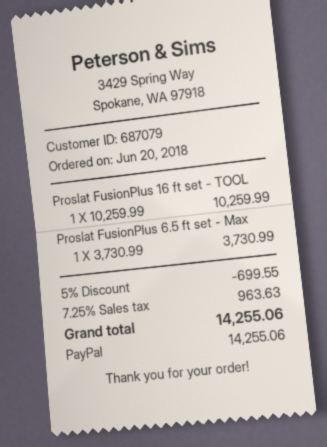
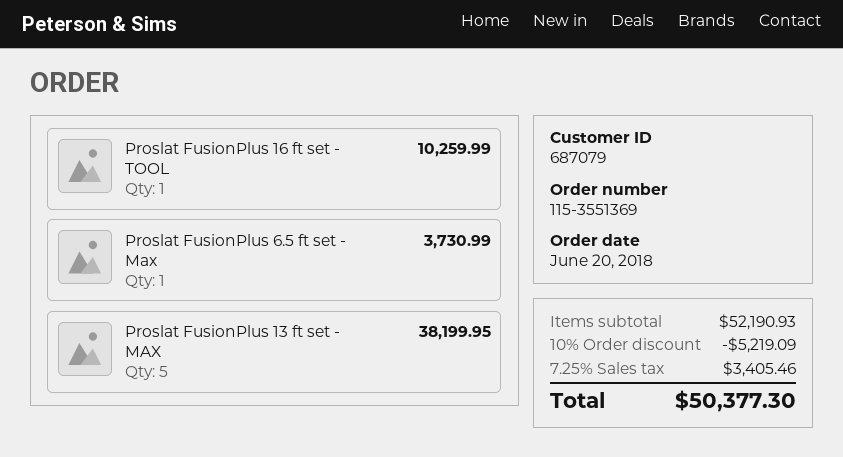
Proslat FusionPlus 13 ft set - MAX: none -> 5 for 38199.95
discount: 5% = 699.55 -> 10% = 5219.09
tax: 7.25% = 963.63 -> 7.25% = 3405.46
total: 14255.06 -> 50377.30

